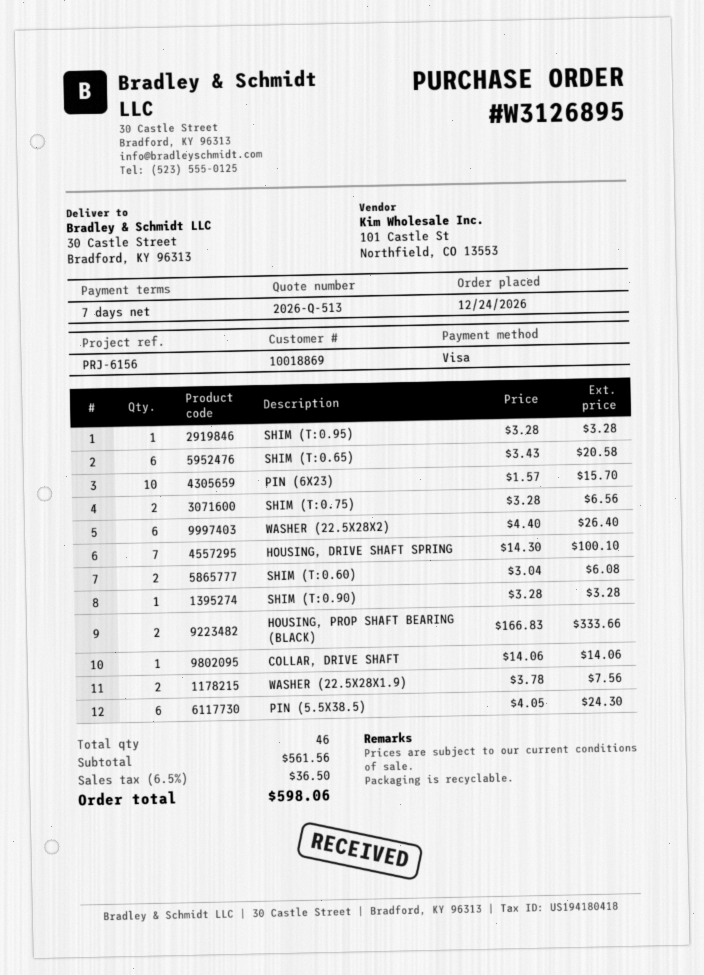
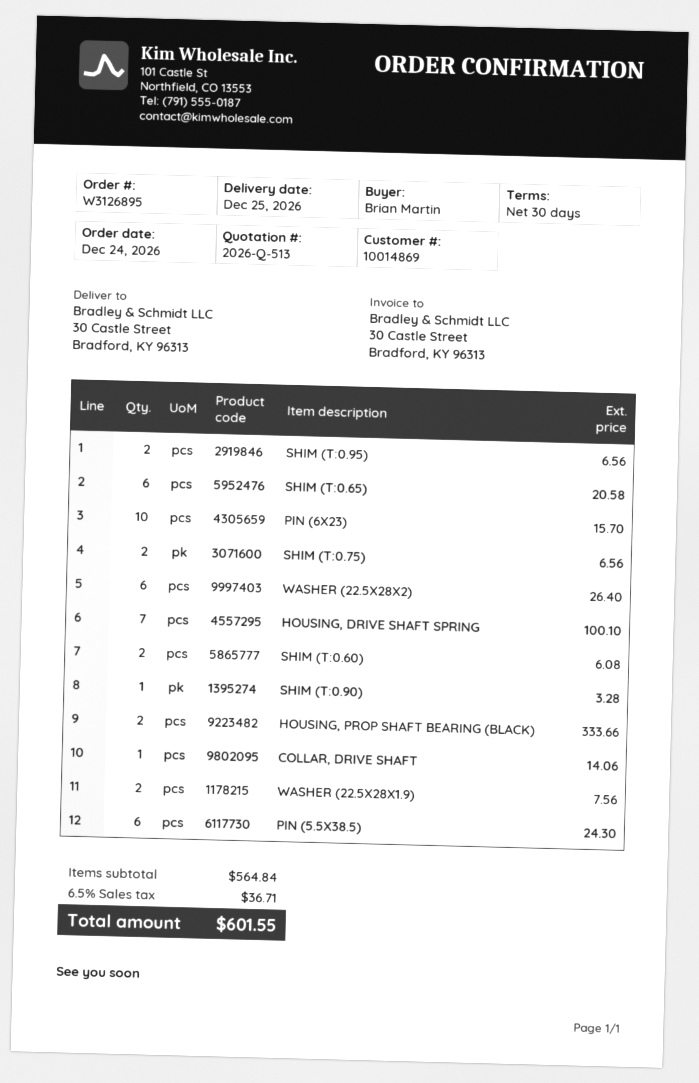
payment terms: 7 days -> 30 days
customer number: 10018869 -> 10014869
SHIM (T:0.95): 1 for 3.28 -> 2 for 6.56
subtotal: 561.56 -> 564.84
tax: 6.5% = 36.50 -> 6.5% = 36.71
total: 598.06 -> 601.55

